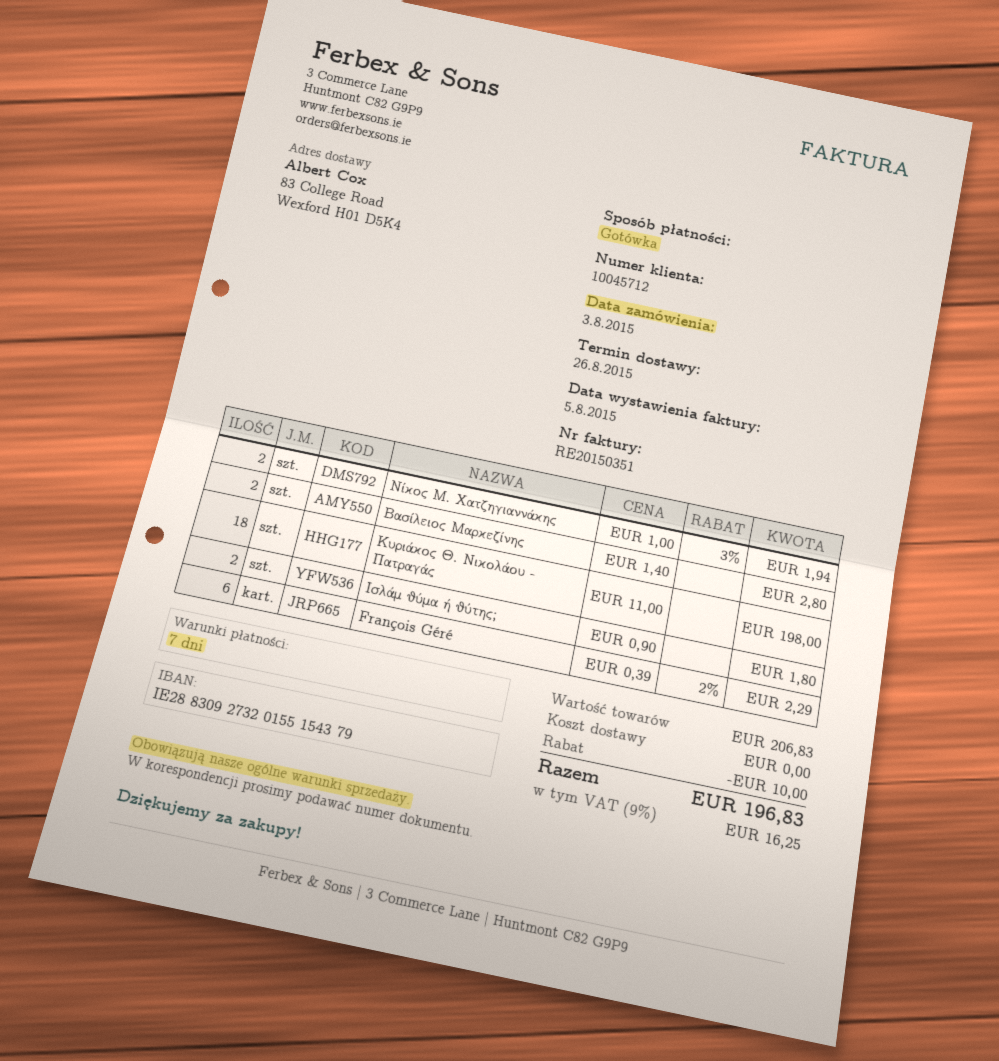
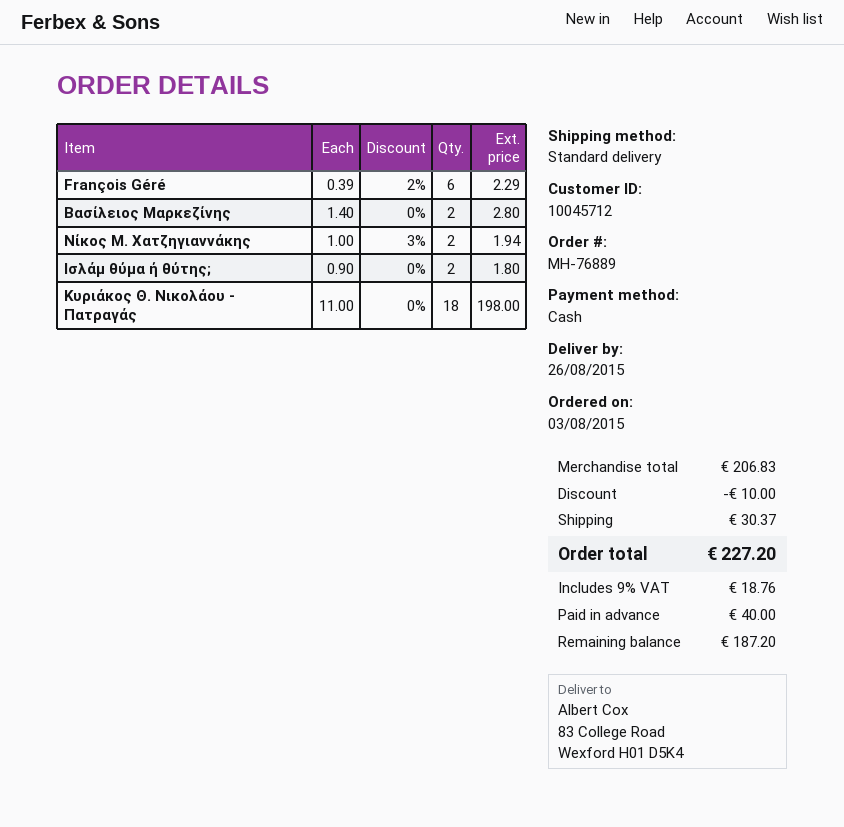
shipping: 0.00 -> 30.37
tax: 9% = 16.25 -> 9% = 18.76
total: 196.83 -> 227.20

